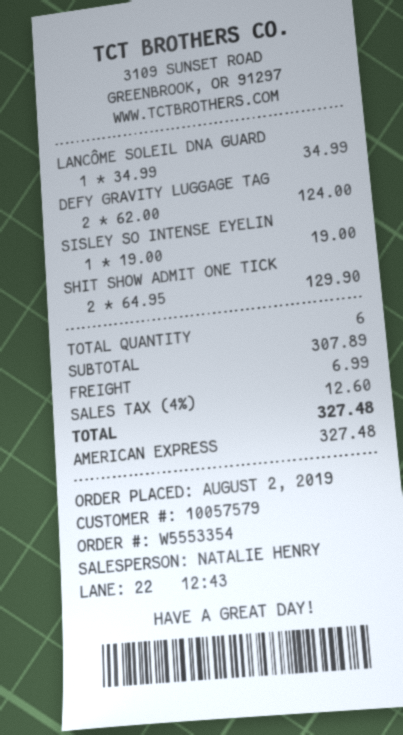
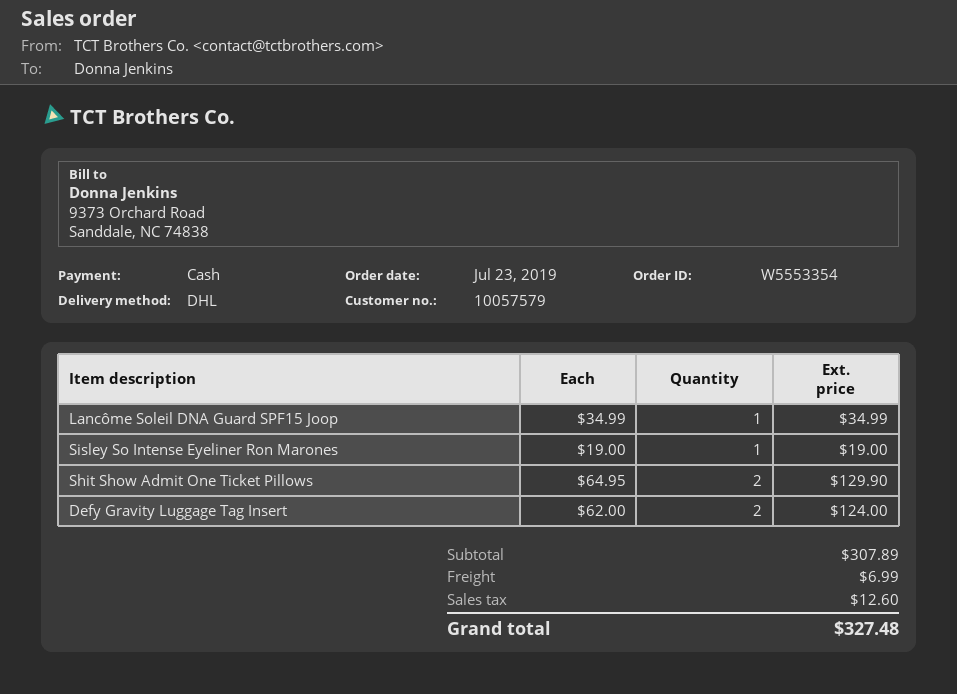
order date: 2019-08-02 -> 2019-07-23
payment method: American Express -> cash

